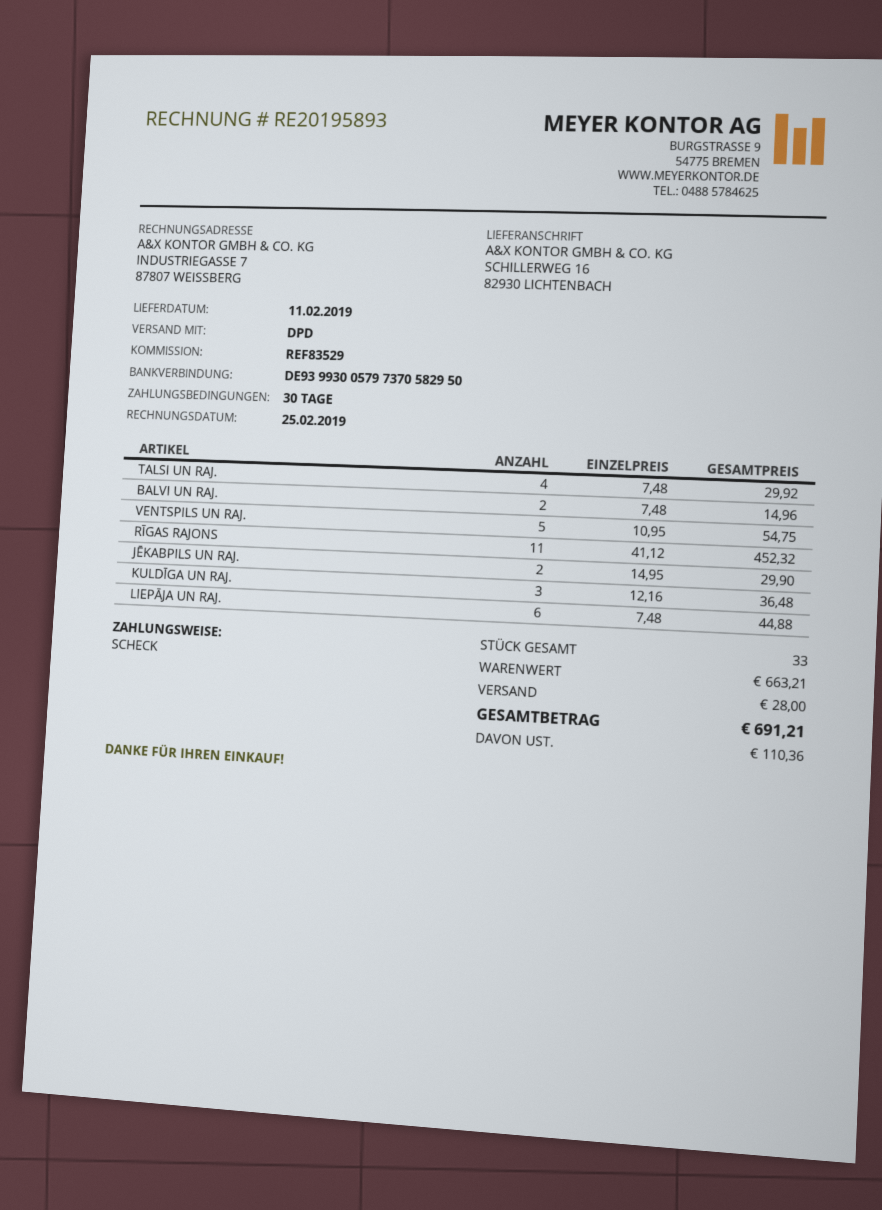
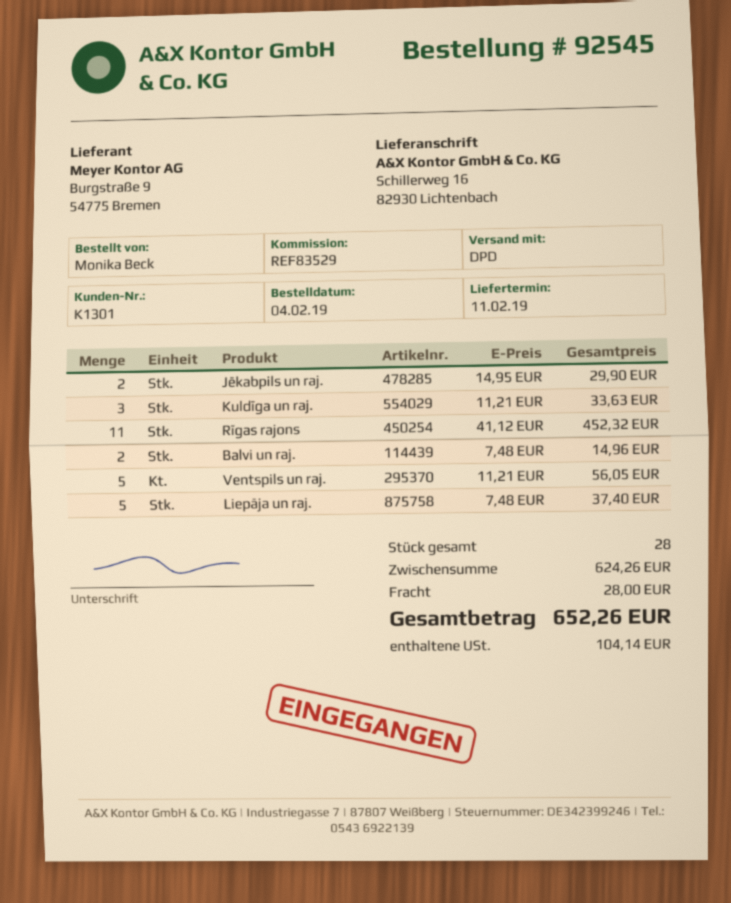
TALSI UN RAJ.: 4 x 7.48 = 29.92 -> none
VENTSPILS UN RAJ.: 5 x 10.95 = 54.75 -> 5 x 11.21 = 56.05
KULDĪGA UN RAJ.: 3 x 12.16 = 36.48 -> 3 x 11.21 = 33.63
LIEPĀJA UN RAJ.: 6 x 7.48 = 44.88 -> 5 x 7.48 = 37.40
total quantity: 33 -> 28
subtotal: 663.21 -> 624.26
tax: 110.36 -> 104.14
total: 691.21 -> 652.26

